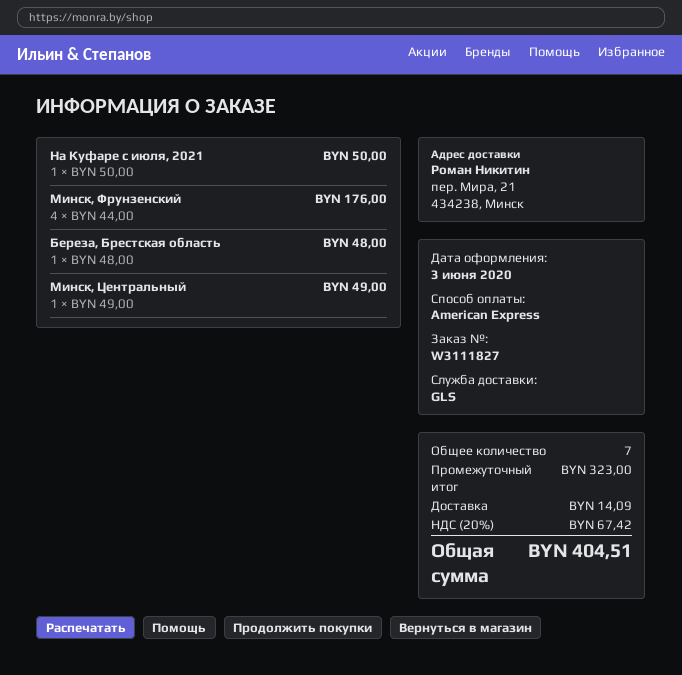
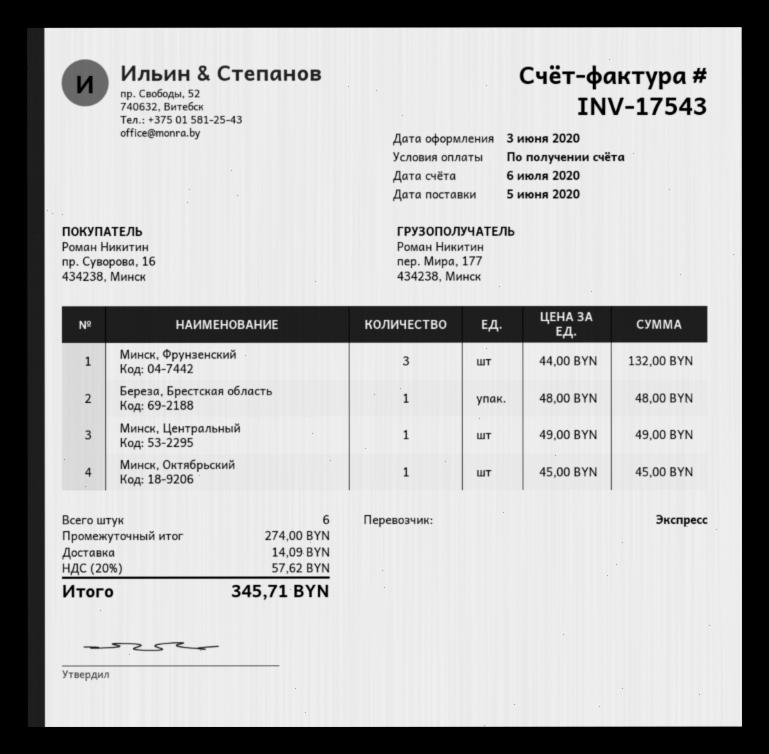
shipping method: GLS -> express
ship to: пер. Мира, 21, 434238, Минск -> пер. Мира, 177, 434238, Минск
На Куфаре с июля, 2021: 1 x 50.00 = 50.00 -> none
Минск, Фрунзенский: 4 x 44.00 = 176.00 -> 3 x 44.00 = 132.00
Минск, Октябрьский: none -> 1 x 45.00 = 45.00
total quantity: 7 -> 6
subtotal: 323.00 -> 274.00
tax: 20% = 67.42 -> 20% = 57.62
total: 404.51 -> 345.71

